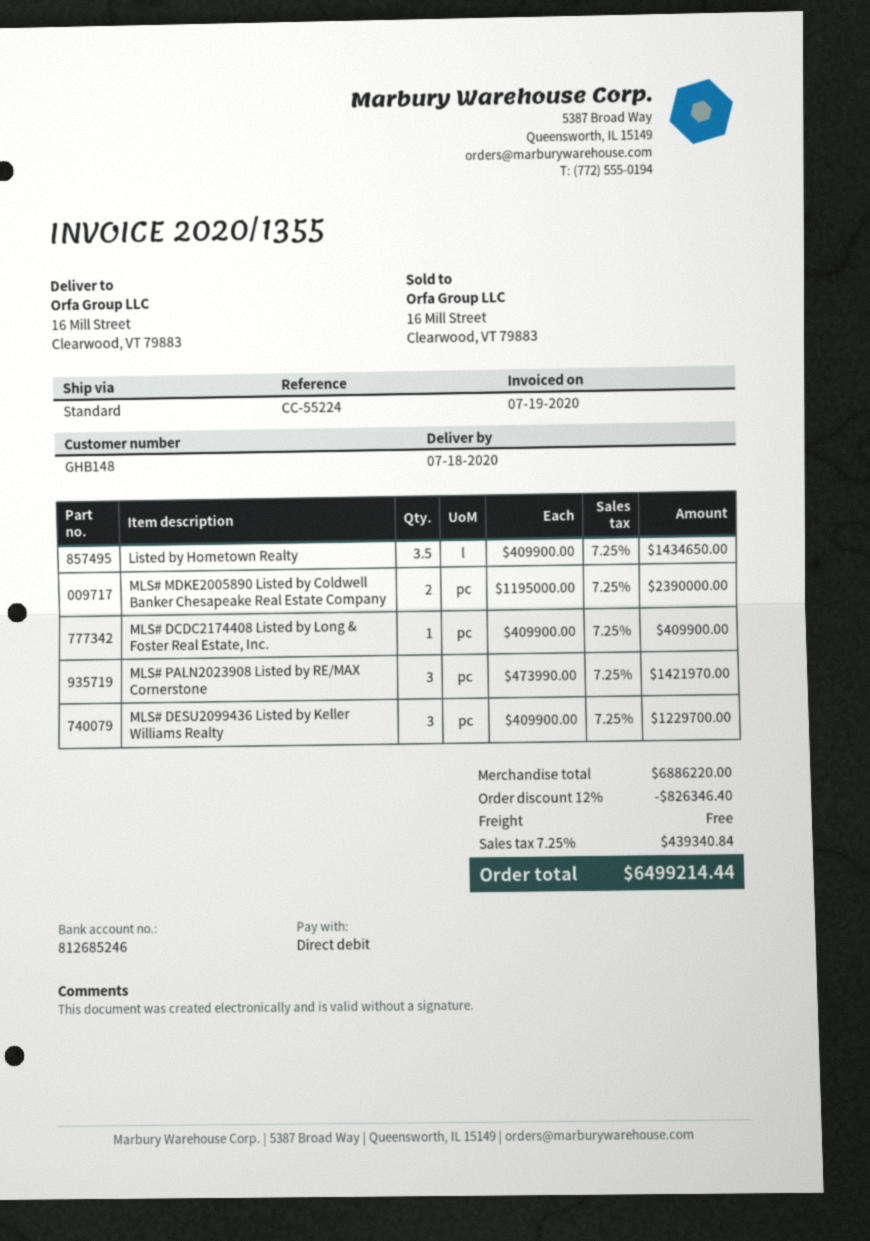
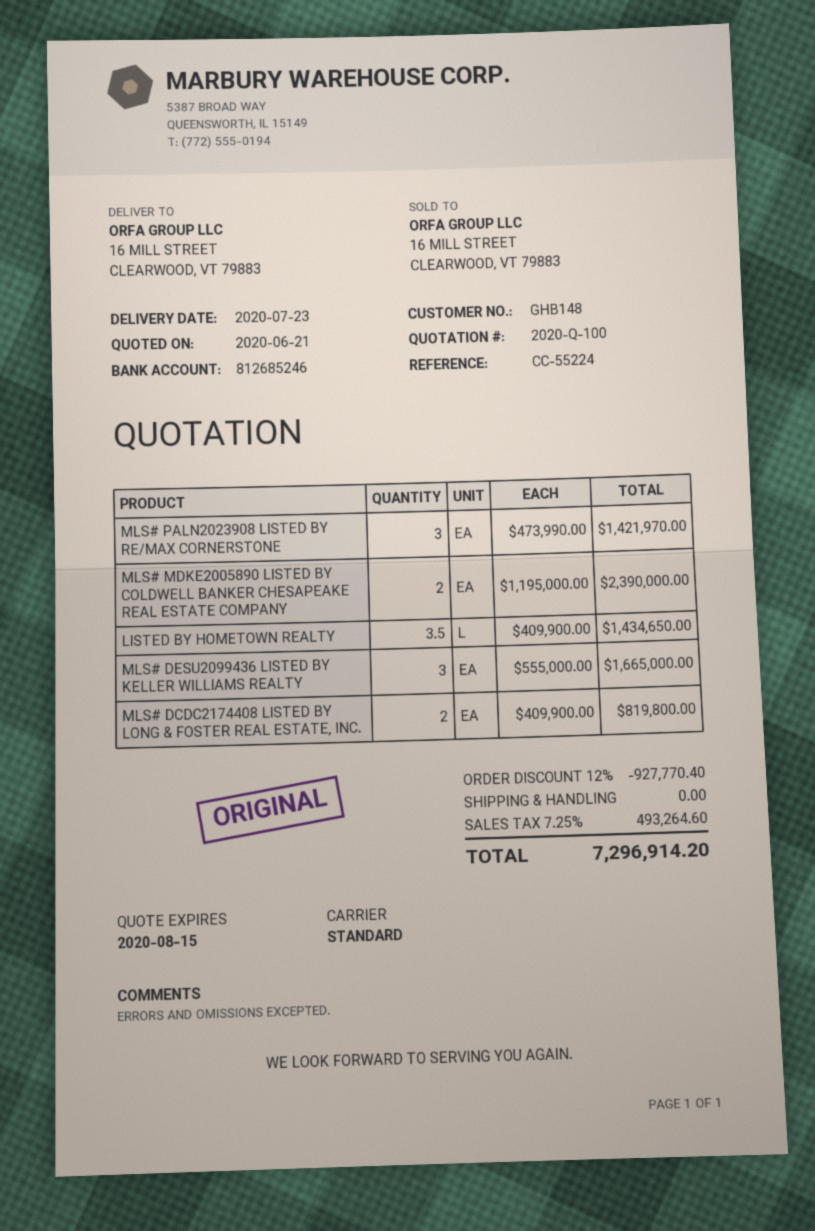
delivery date: 2020-07-18 -> 2020-07-23
MLS# DCDC2174408 Listed by Long & Foster Real Estate, Inc.: 1 x 409900.00 = 409900.00 -> 2 x 409900.00 = 819800.00
MLS# DESU2099436 Listed by Keller Williams Realty: 3 x 409900.00 = 1229700.00 -> 3 x 555000.00 = 1665000.00
discount: 12% = 826346.40 -> 12% = 927770.40
tax: 7.25% = 439340.84 -> 7.25% = 493264.60
total: 6499214.44 -> 7296914.20

